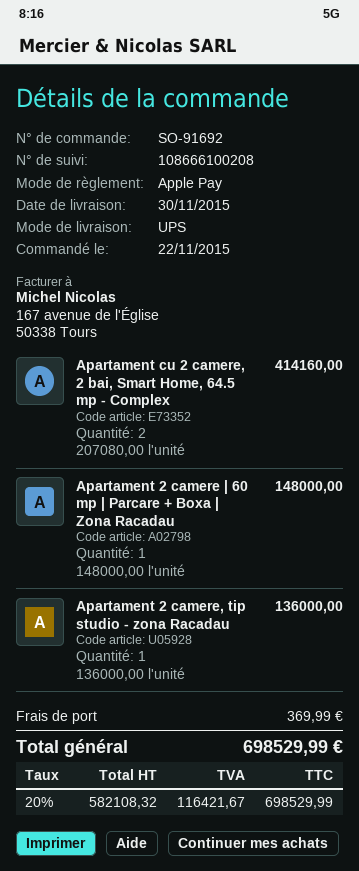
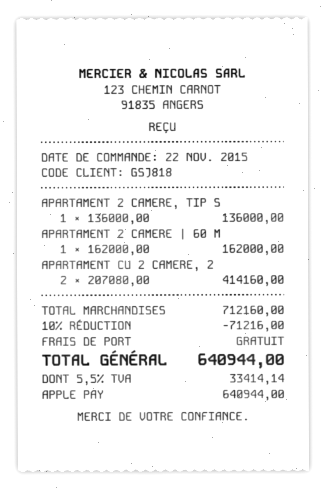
Apartament 2 camere | 60 mp | Parcare + Boxa | Zona Racadau: 1 x 148000.00 = 148000.00 -> 1 x 162000.00 = 162000.00
discount: none -> 10% = 71216.00
shipping: 369.99 -> 0.00
tax: 20% = 116421.67 -> 5.5% = 33414.14
total: 698529.99 -> 640944.00

